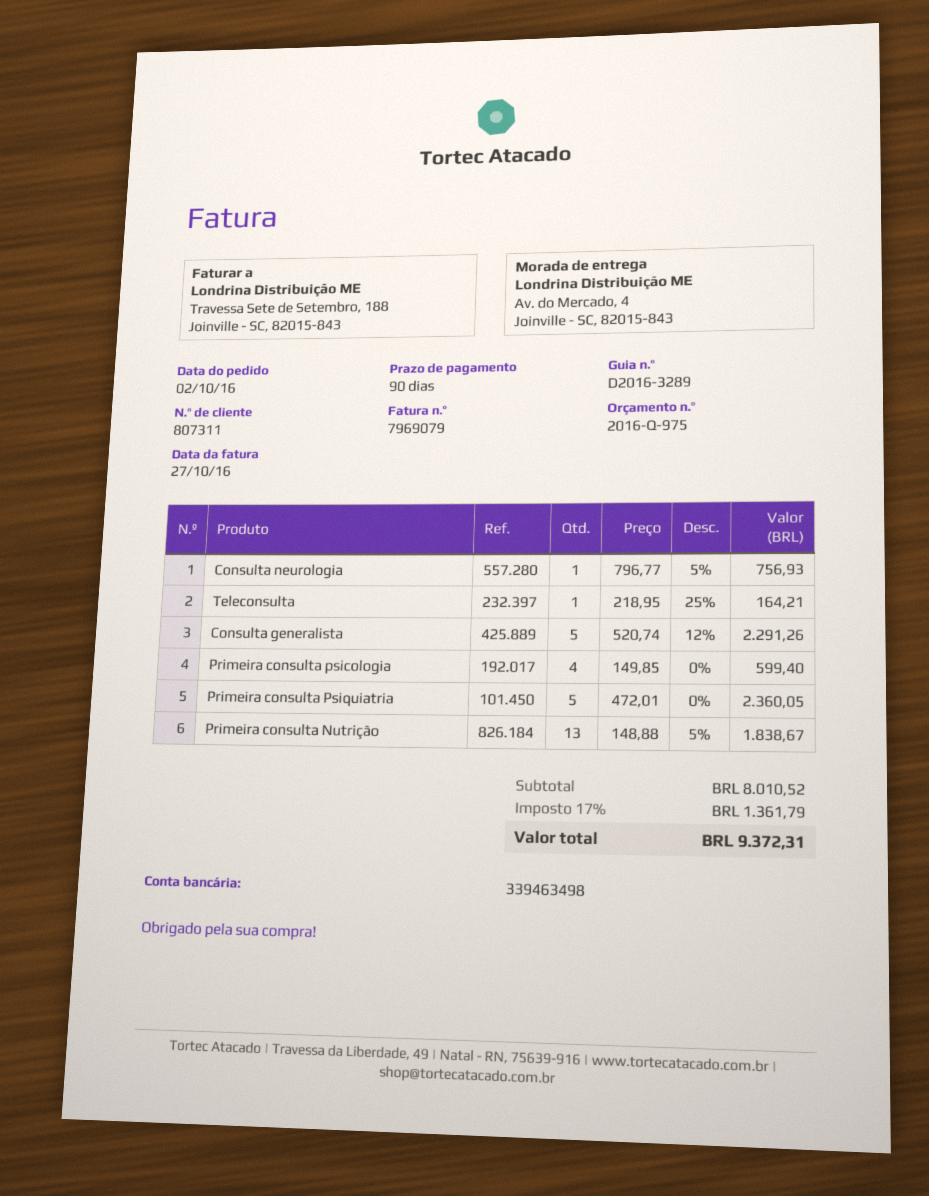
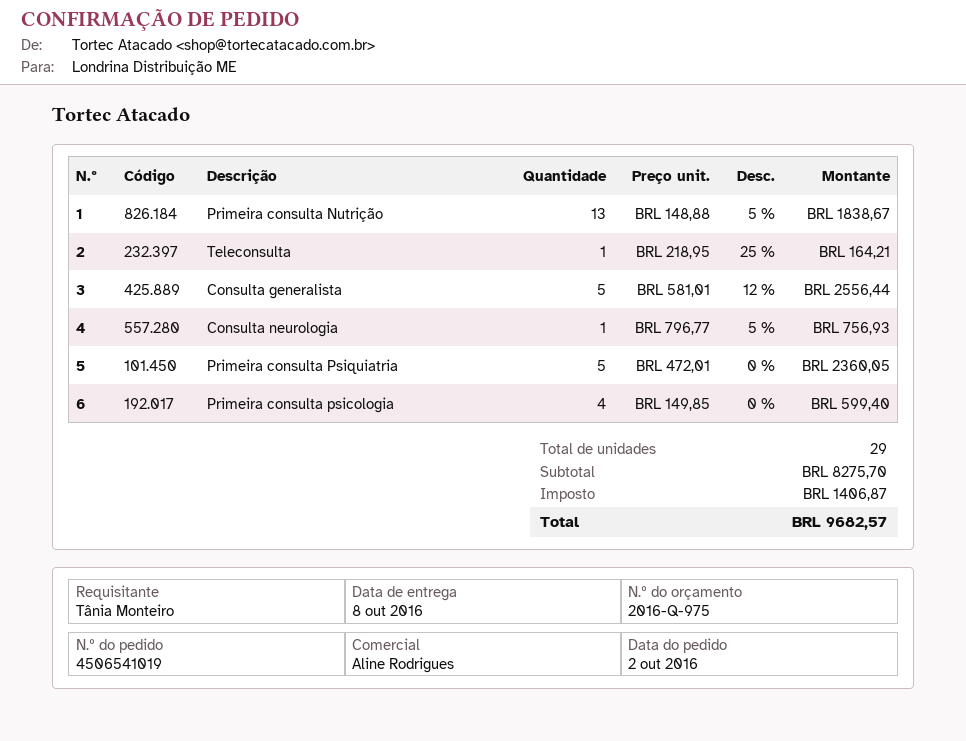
Consulta generalista: 5 x 520.74 - 12% = 2291.26 -> 5 x 581.01 - 12% = 2556.44
subtotal: 8010.52 -> 8275.70
tax: 1361.79 -> 1406.87
total: 9372.31 -> 9682.57

